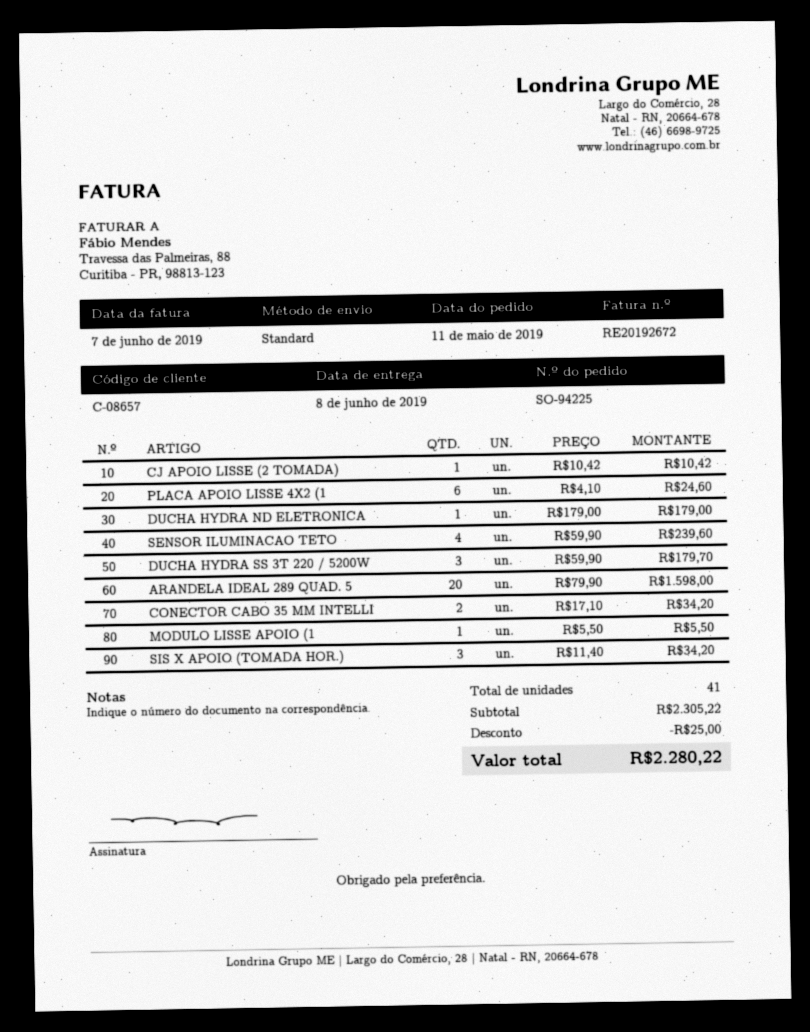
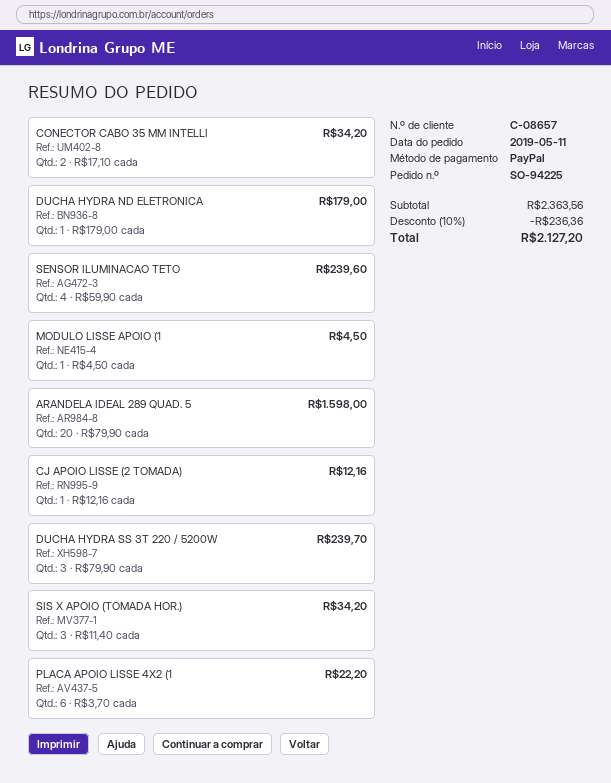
CJ APOIO LISSE (2 TOMADA): 1 x 10.42 = 10.42 -> 1 x 12.16 = 12.16
PLACA APOIO LISSE 4X2 (1: 6 x 4.10 = 24.60 -> 6 x 3.70 = 22.20
DUCHA HYDRA SS 3T 220 / 5200W: 3 x 59.90 = 179.70 -> 3 x 79.90 = 239.70
MODULO LISSE APOIO (1: 1 x 5.50 = 5.50 -> 1 x 4.50 = 4.50
subtotal: 2305.22 -> 2363.56
discount: 25.00 -> 236.36
total: 2280.22 -> 2127.20

